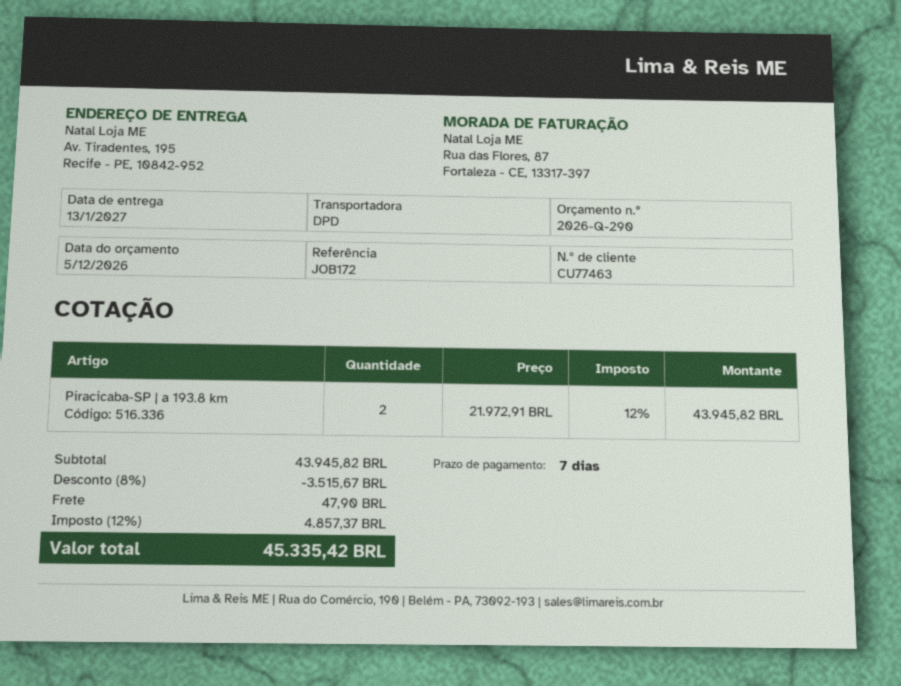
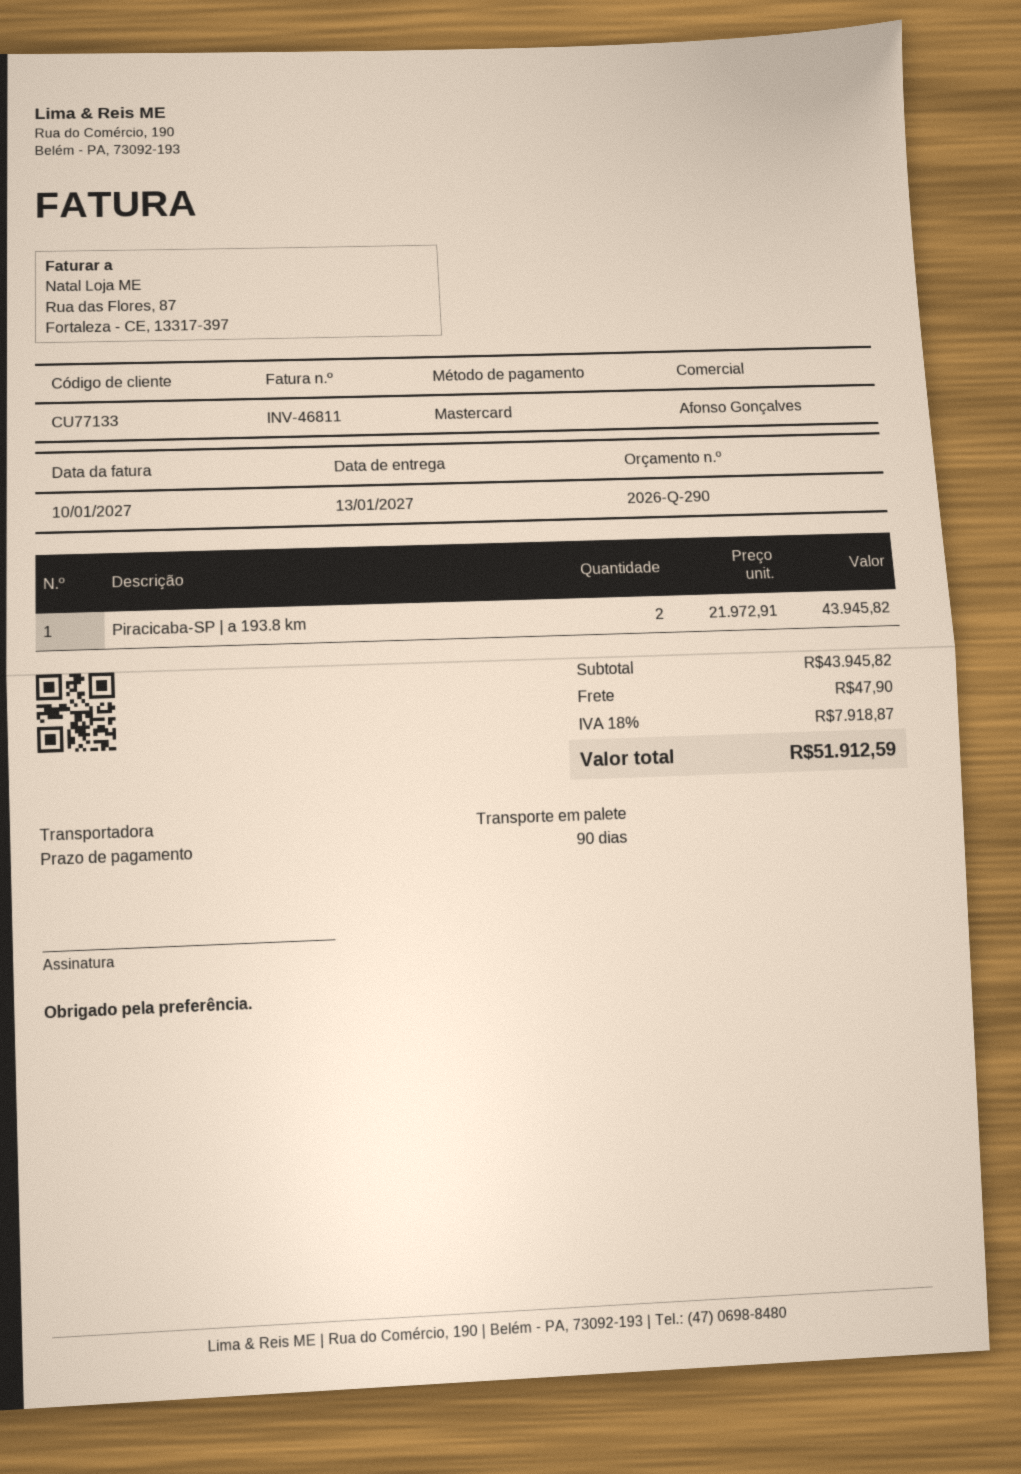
payment terms: 7 days -> 90 days
customer number: CU77463 -> CU77133
shipping method: DPD -> pallet freight
discount: 8% = 3515.67 -> none
tax: 12% = 4857.37 -> 18% = 7918.87
total: 45335.42 -> 51912.59

